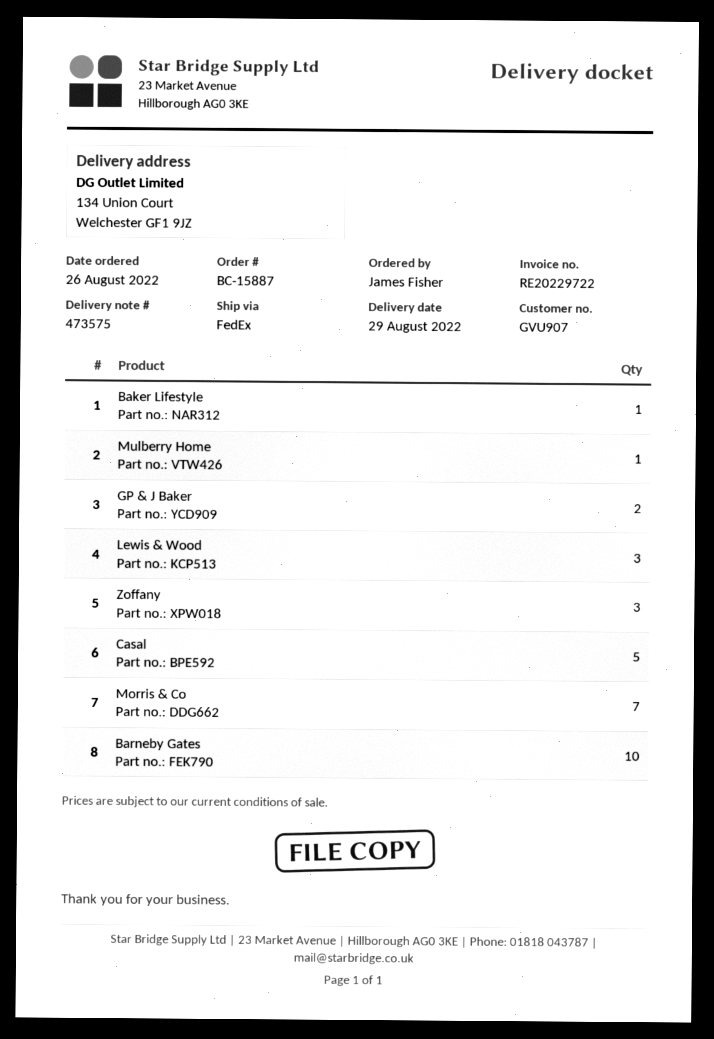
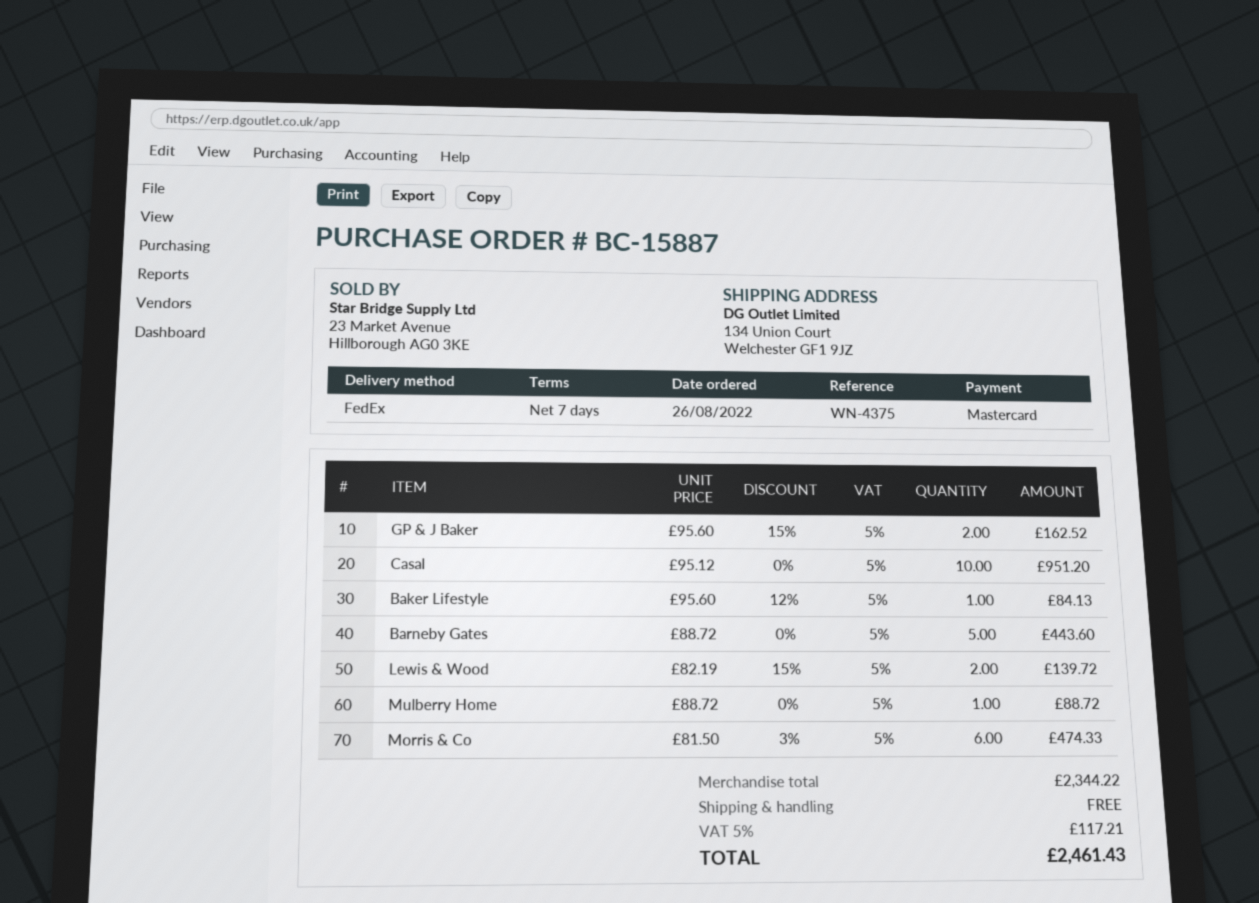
Lewis & Wood: 3 -> 2
Zoffany: 3 -> none
Casal: 5 -> 10
Morris & Co: 7 -> 6
Barneby Gates: 10 -> 5

